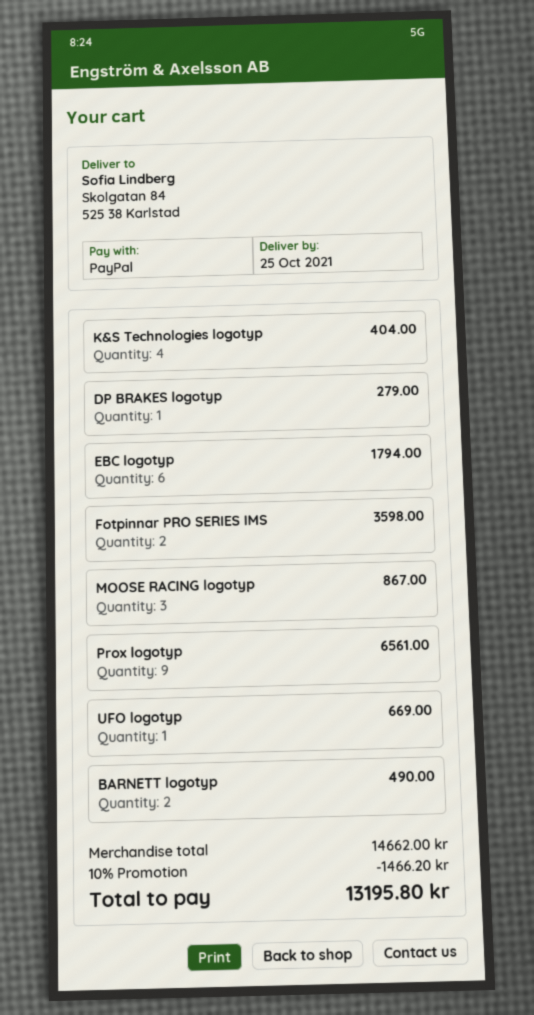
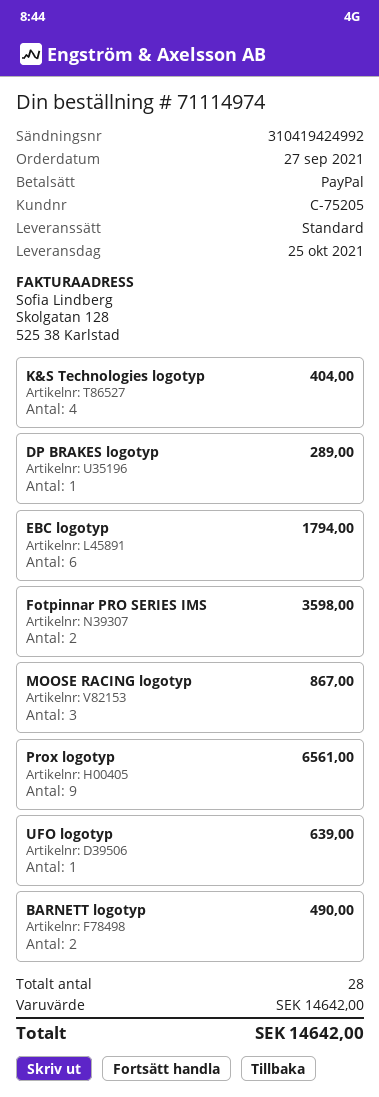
DP BRAKES logotyp: 1 for 279.00 -> 1 for 289.00
UFO logotyp: 1 for 669.00 -> 1 for 639.00
subtotal: 14662.00 -> 14642.00
discount: 10% = 1466.20 -> none
total: 13195.80 -> 14642.00

